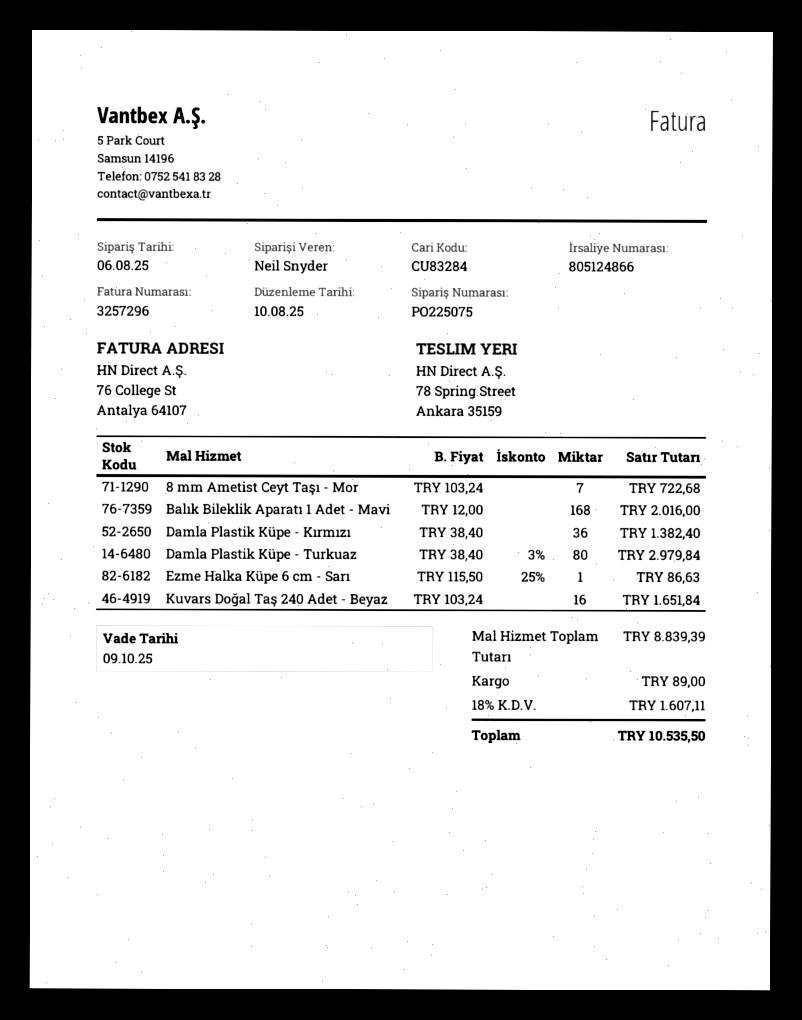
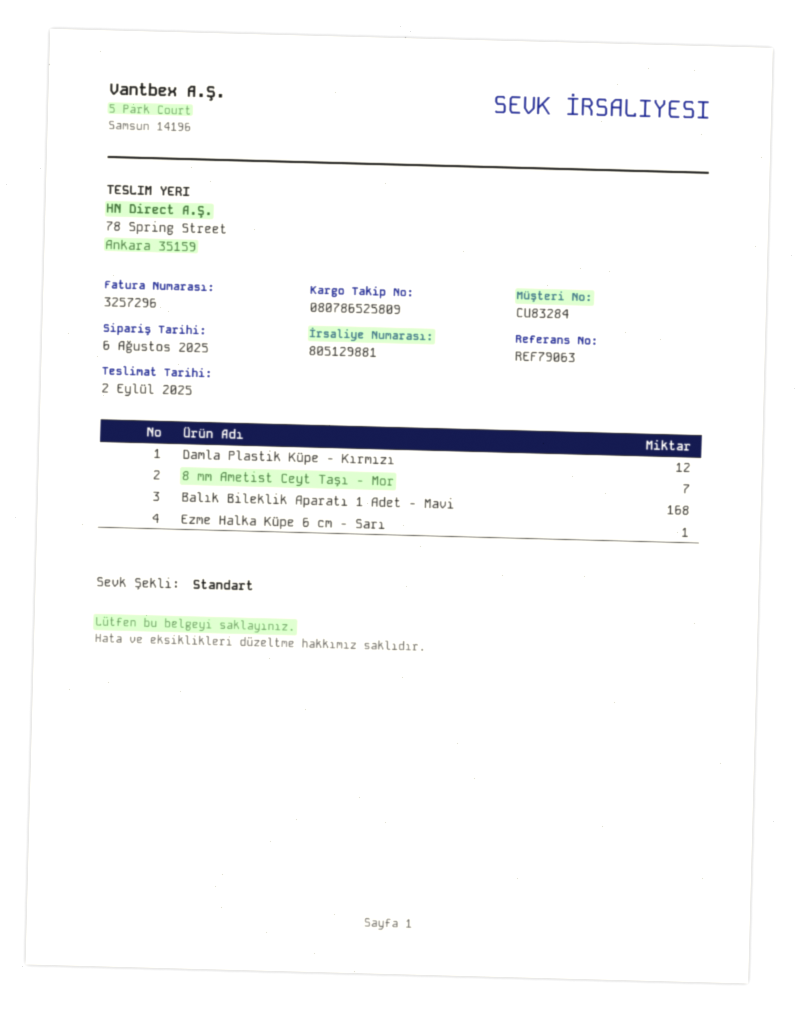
delivery note number: 805124866 -> 805129881
Damla Plastik Küpe - Kırmızı: 36 -> 12
Damla Plastik Küpe - Turkuaz: 80 -> none
Kuvars Doğal Taş 240 Adet - Beyaz: 16 -> none

